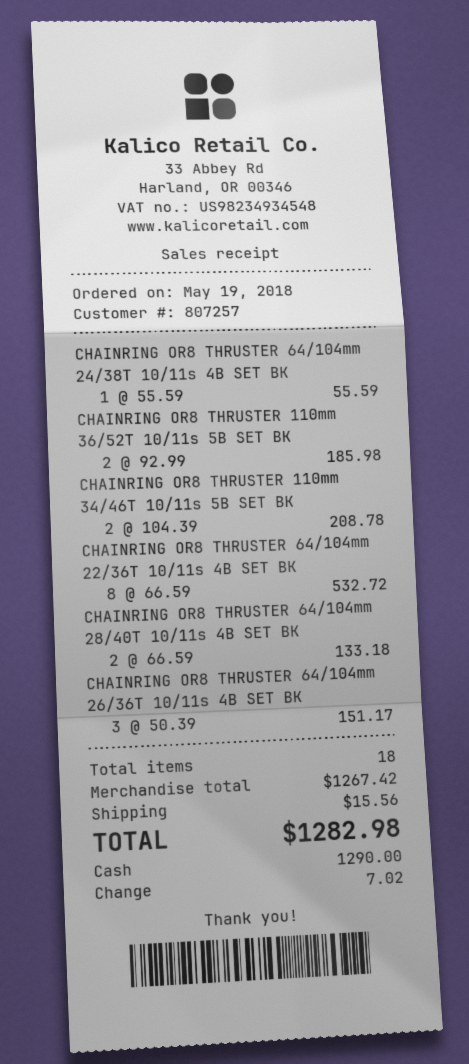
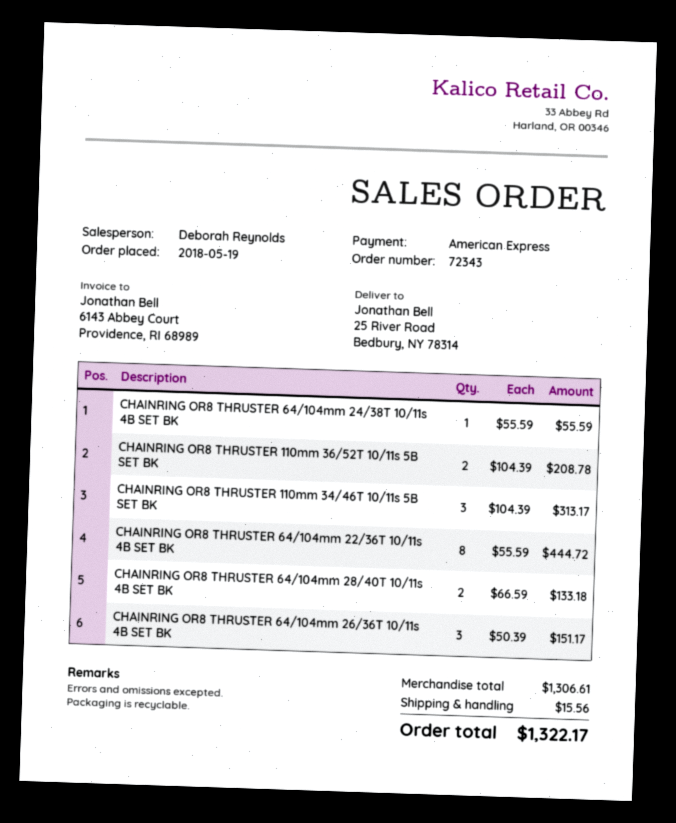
payment method: cash -> American Express
CHAINRING OR8 THRUSTER 110mm 36/52T 10/11s 5B SET BK: 2 x 92.99 = 185.98 -> 2 x 104.39 = 208.78
CHAINRING OR8 THRUSTER 110mm 34/46T 10/11s 5B SET BK: 2 x 104.39 = 208.78 -> 3 x 104.39 = 313.17
CHAINRING OR8 THRUSTER 64/104mm 22/36T 10/11s 4B SET BK: 8 x 66.59 = 532.72 -> 8 x 55.59 = 444.72
subtotal: 1267.42 -> 1306.61
total: 1282.98 -> 1322.17

